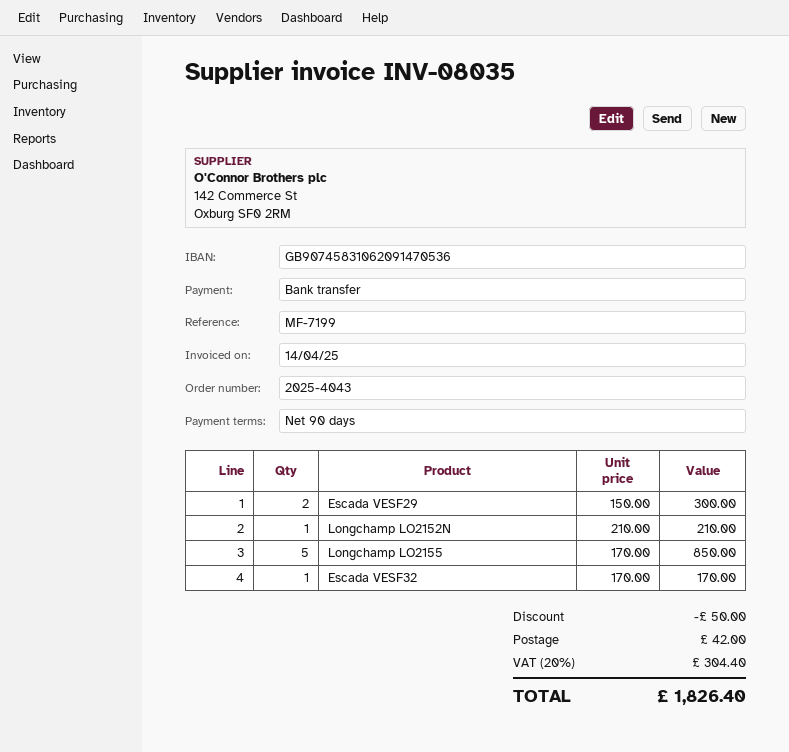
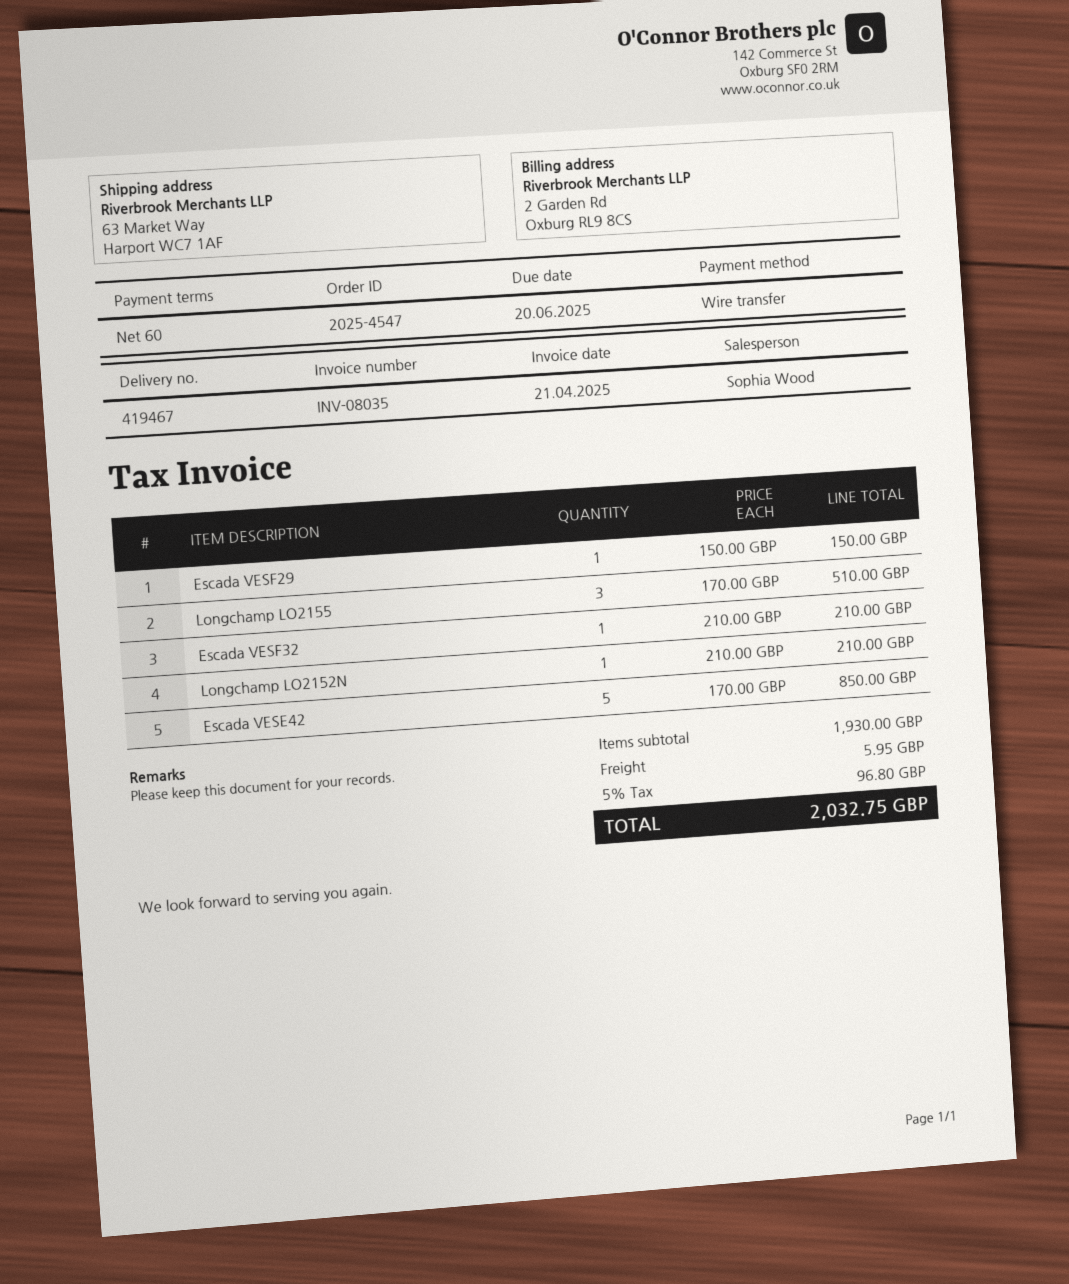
order number: 2025-4043 -> 2025-4547
invoice date: 2025-04-14 -> 2025-04-21
payment terms: 90 days -> 60 days
Escada VESF29: 2 x 150.00 = 300.00 -> 1 x 150.00 = 150.00
Longchamp LO2155: 5 x 170.00 = 850.00 -> 3 x 170.00 = 510.00
Escada VESF32: 1 x 170.00 = 170.00 -> 1 x 210.00 = 210.00
Escada VESE42: none -> 5 x 170.00 = 850.00
discount: 50.00 -> none
shipping: 42.00 -> 5.95
tax: 20% = 304.40 -> 5% = 96.80
total: 1826.40 -> 2032.75

